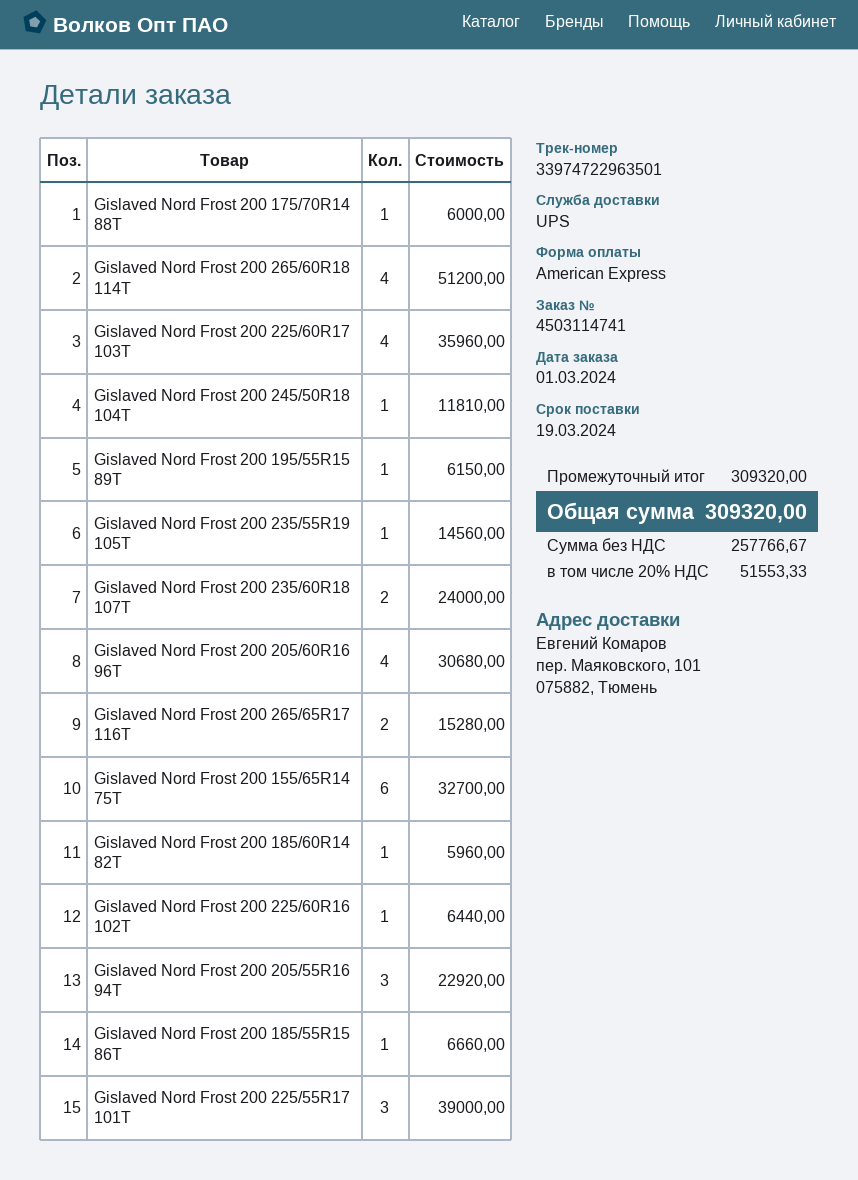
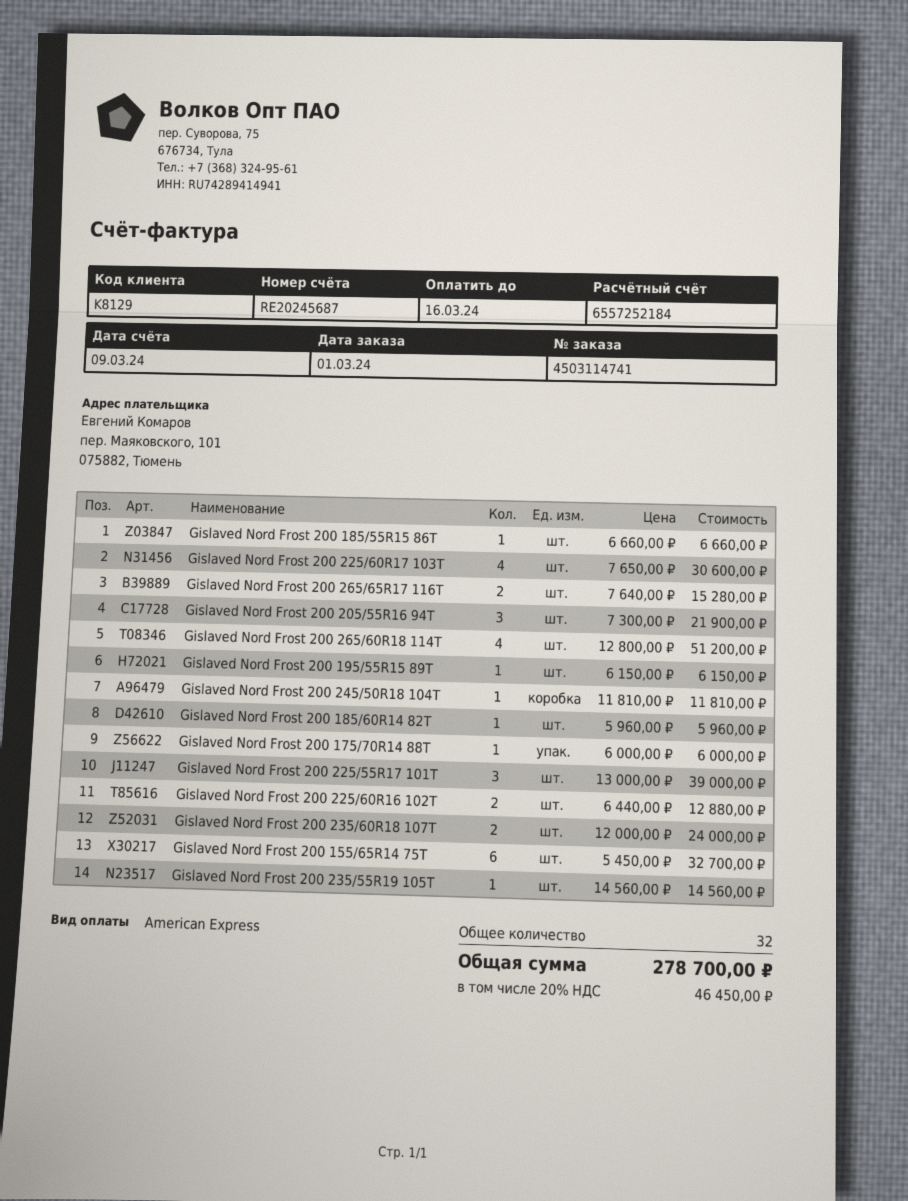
Gislaved Nord Frost 200 225/60R17 103T: 4 for 35960.00 -> 4 for 30600.00
Gislaved Nord Frost 200 205/60R16 96T: 4 for 30680.00 -> none
Gislaved Nord Frost 200 225/60R16 102T: 1 for 6440.00 -> 2 for 12880.00
Gislaved Nord Frost 200 205/55R16 94T: 3 for 22920.00 -> 3 for 21900.00
tax: 20% = 51553.33 -> 20% = 46450.00
total: 309320.00 -> 278700.00

